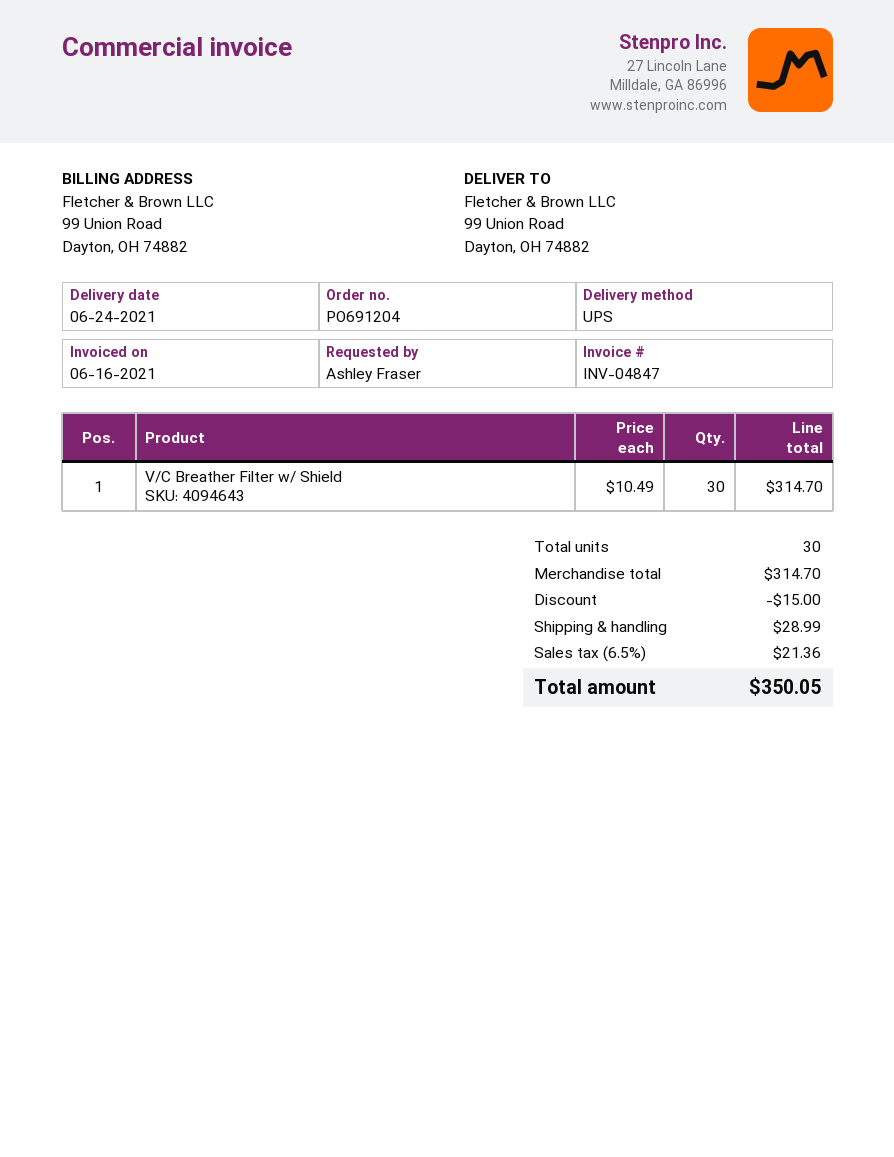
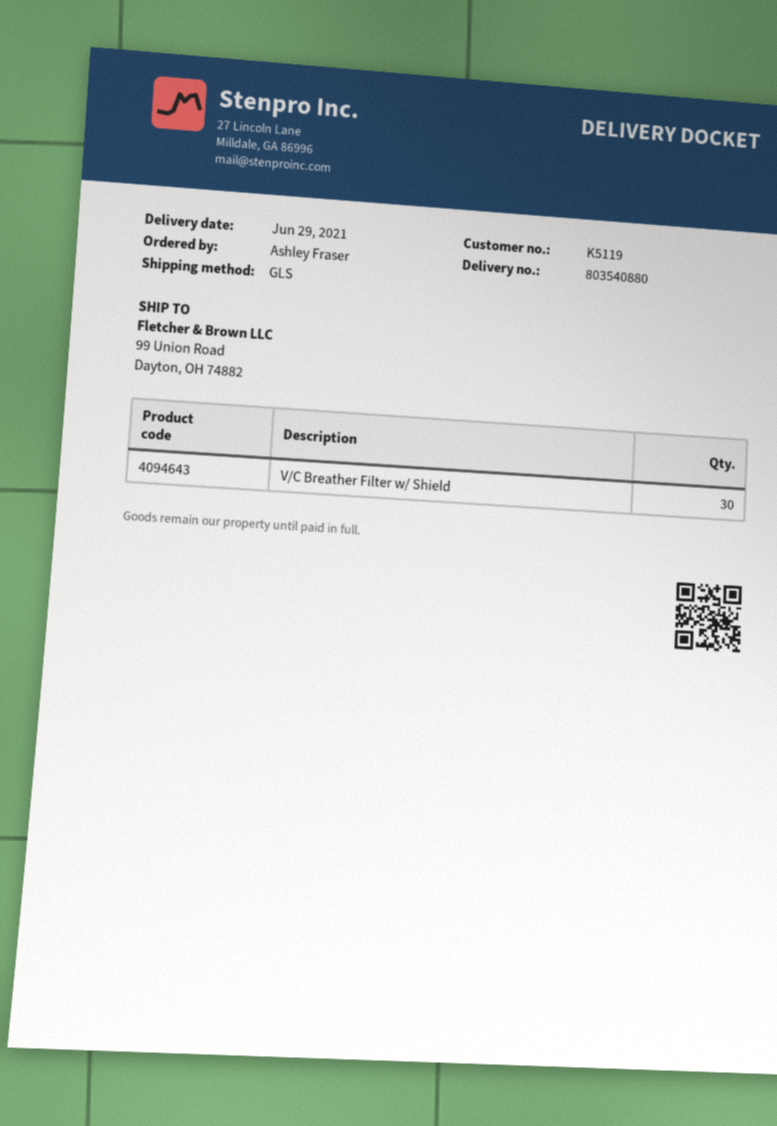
delivery date: 2021-06-24 -> 2021-06-29
shipping method: UPS -> GLS

